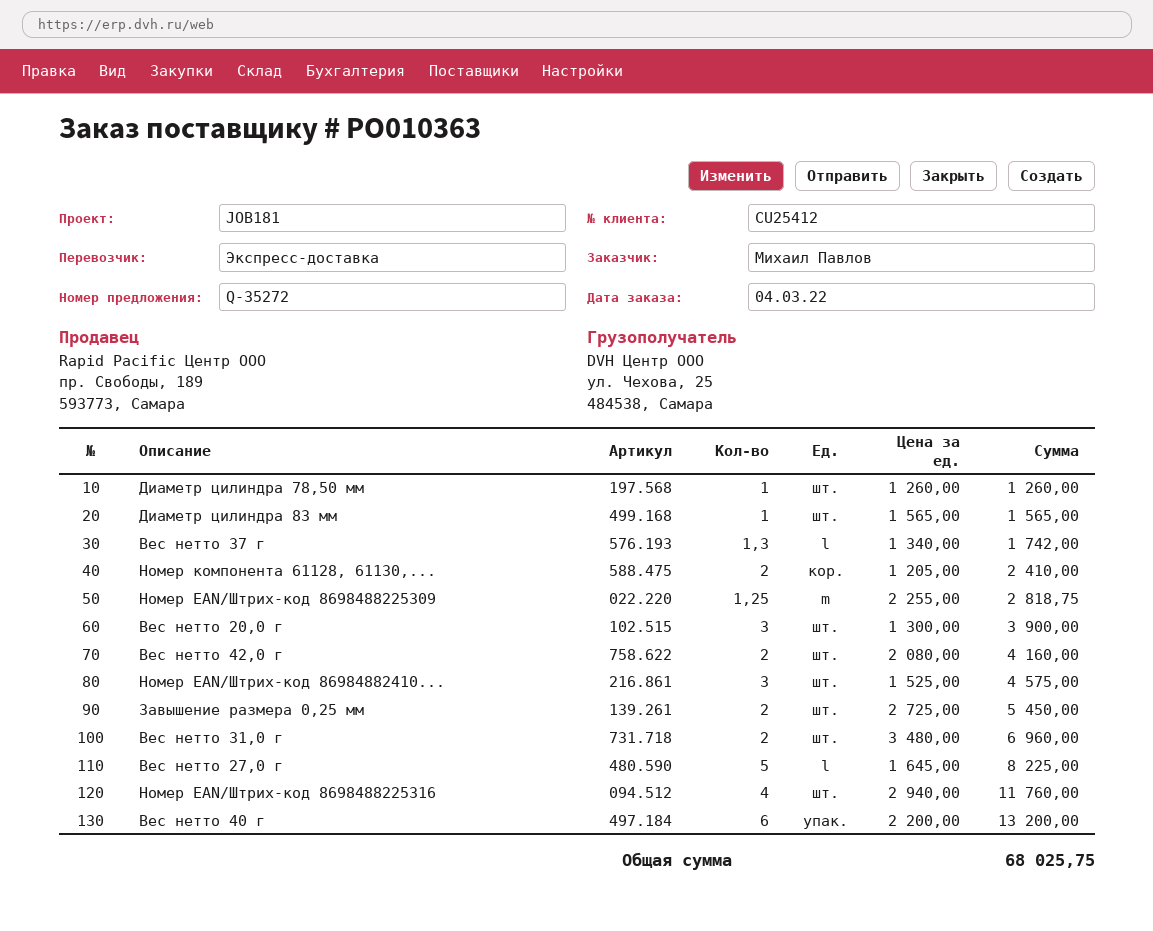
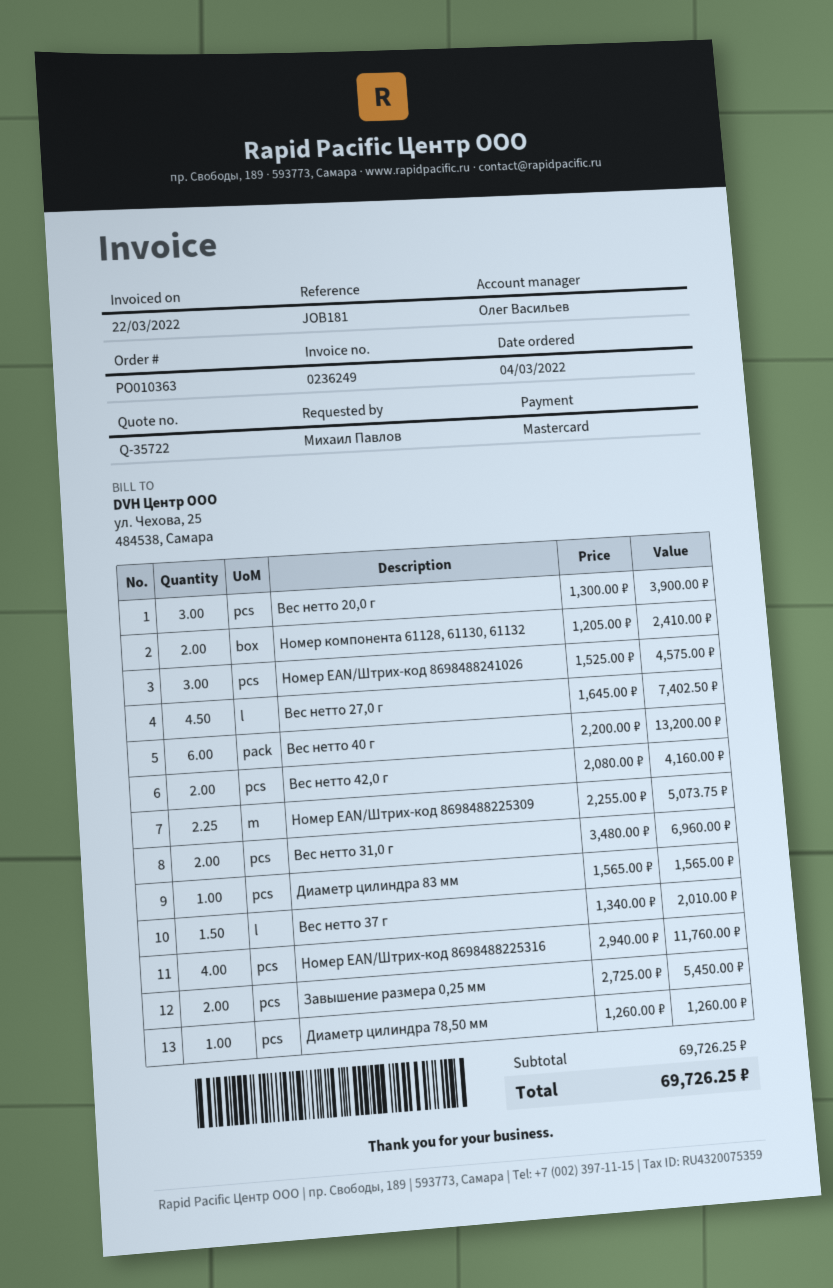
quote number: Q-35272 -> Q-35722
Вес нетто 37 г: 1.3 x 1340.00 = 1742.00 -> 1.5 x 1340.00 = 2010.00
Номер EAN/Штрих-код 8698488225309: 1.25 x 2255.00 = 2818.75 -> 2.25 x 2255.00 = 5073.75
Вес нетто 27,0 г: 5 x 1645.00 = 8225.00 -> 4.5 x 1645.00 = 7402.50
total: 68025.75 -> 69726.25

